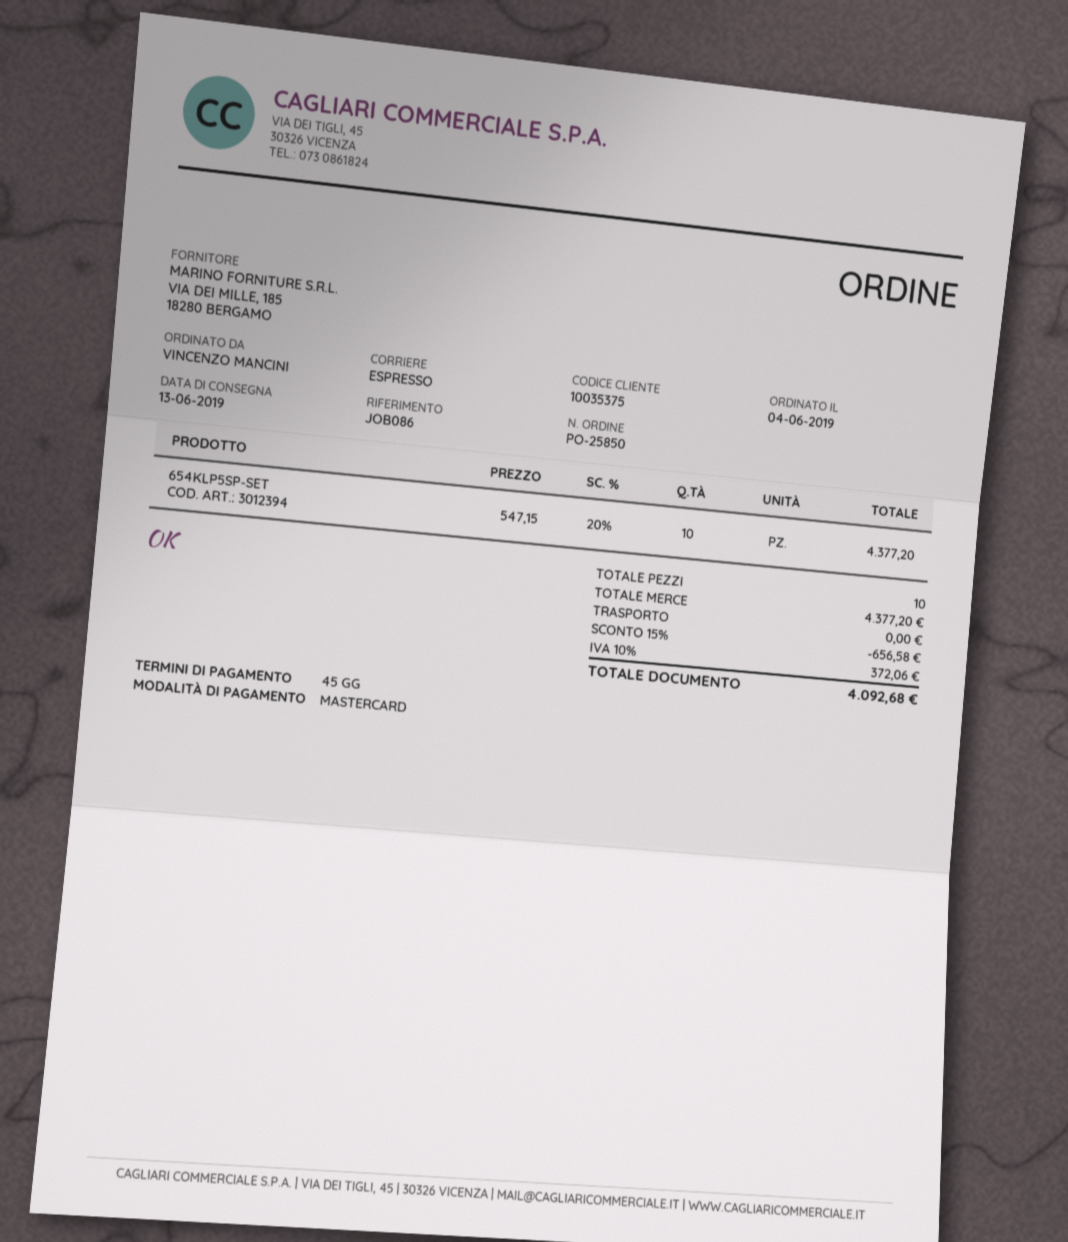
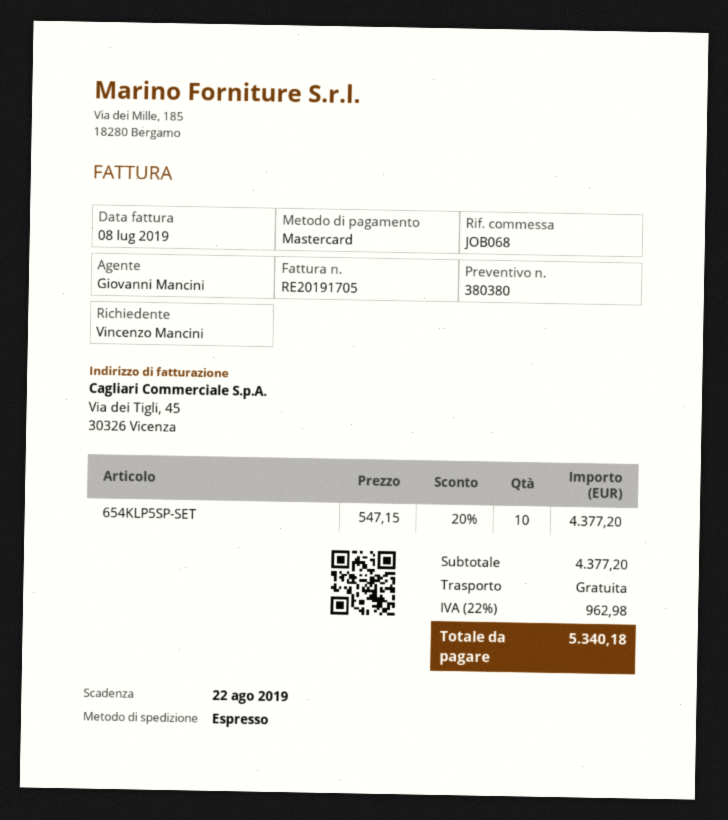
reference: JOB086 -> JOB068
discount: 15% = 656.58 -> none
tax: 10% = 372.06 -> 22% = 962.98
total: 4092.68 -> 5340.18

